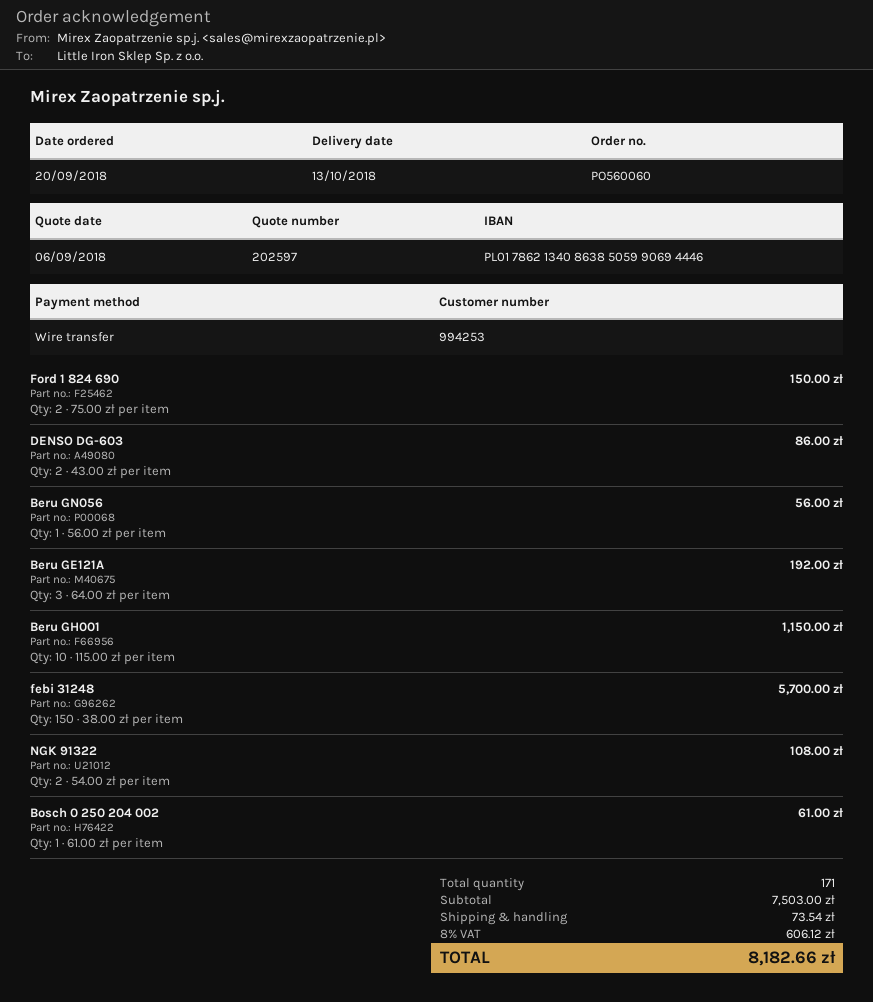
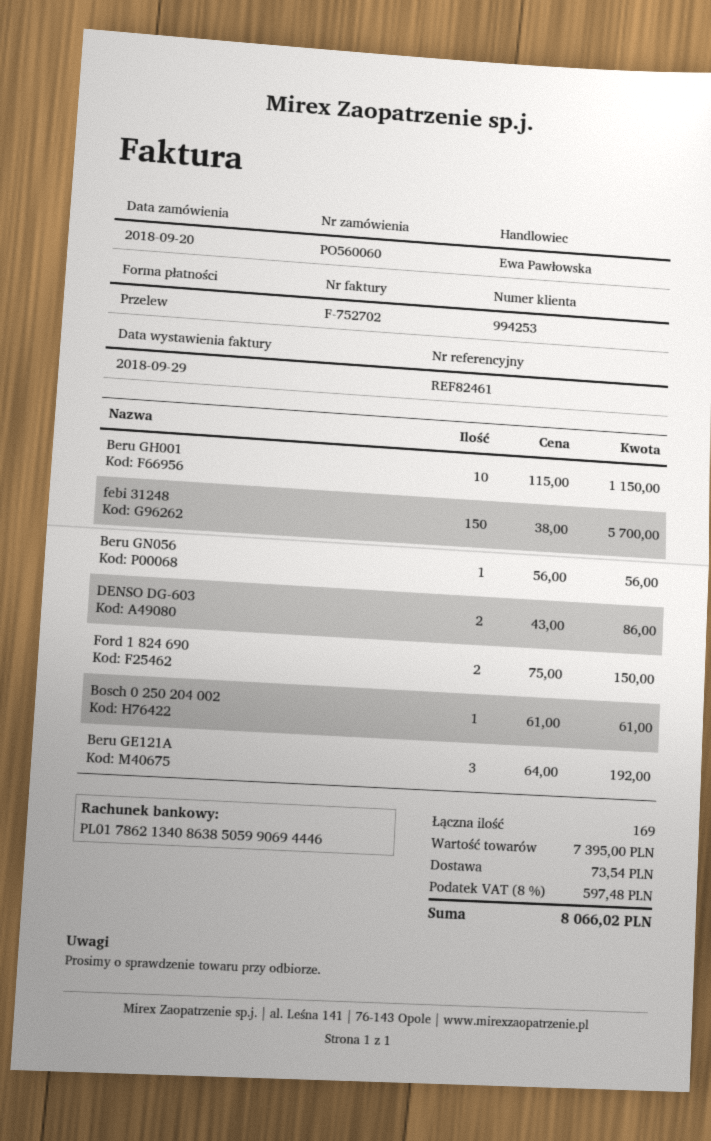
NGK 91322: 2 x 54.00 = 108.00 -> none
total quantity: 171 -> 169
subtotal: 7503.00 -> 7395.00
tax: 8% = 606.12 -> 8% = 597.48
total: 8182.66 -> 8066.02

